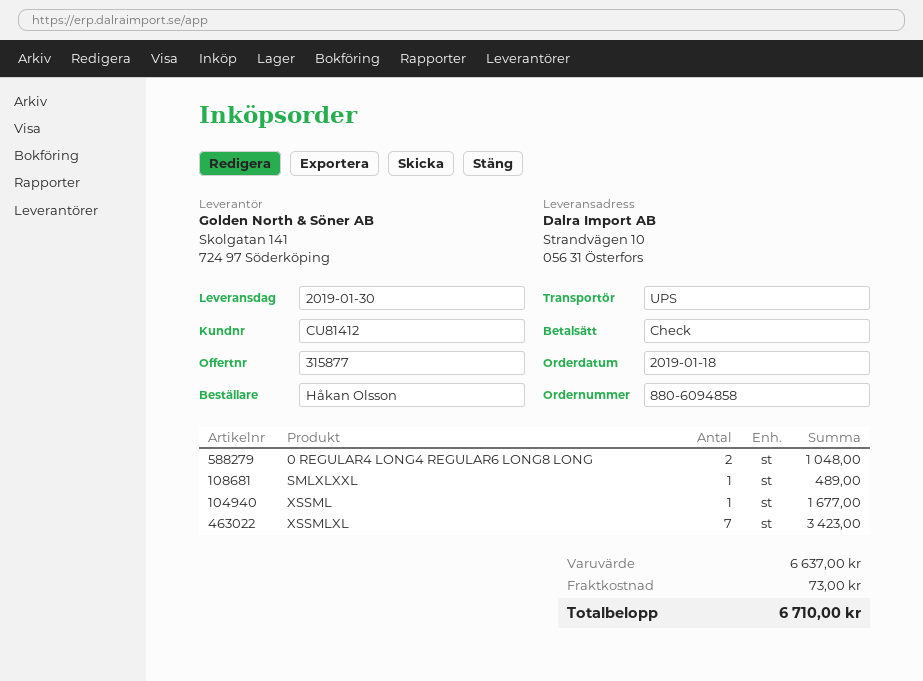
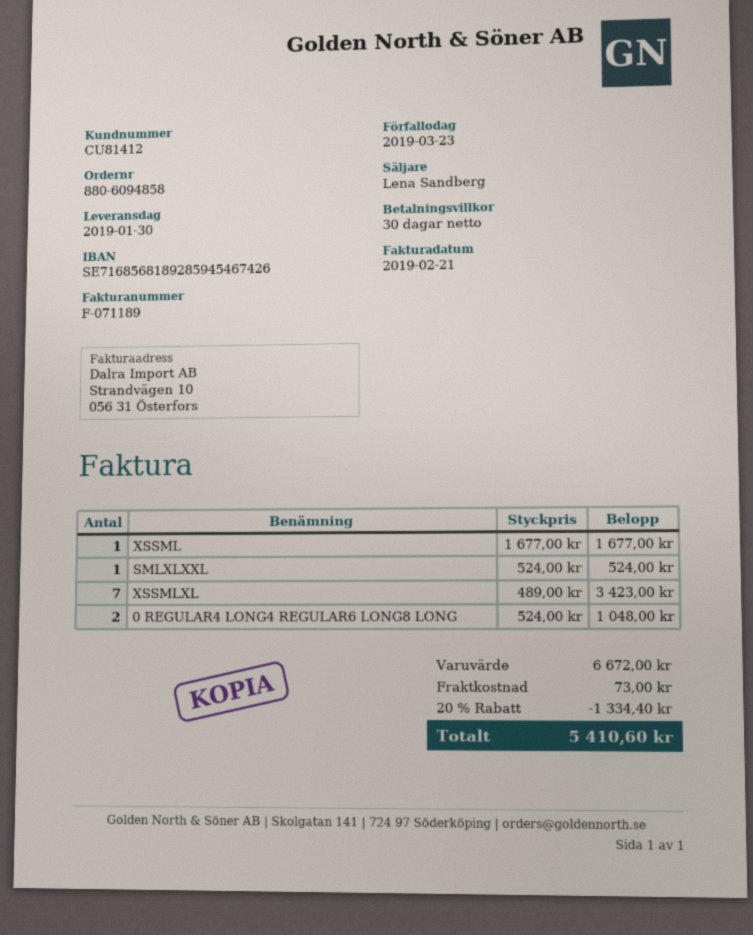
SMLXLXXL: 1 for 489.00 -> 1 for 524.00
subtotal: 6637.00 -> 6672.00
discount: none -> 20% = 1334.40
total: 6710.00 -> 5410.60

